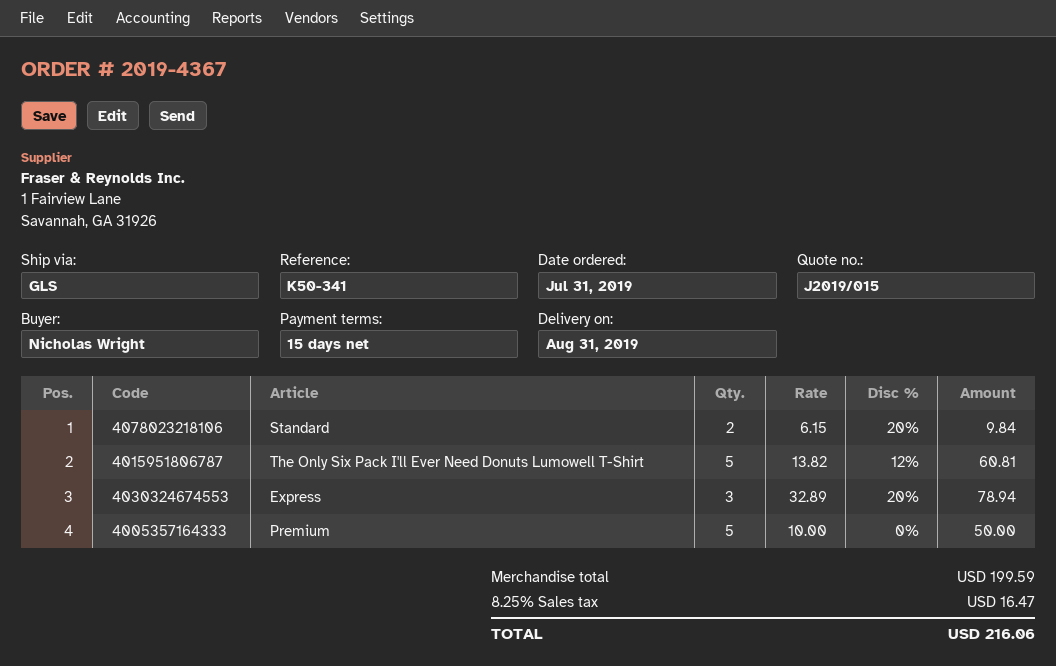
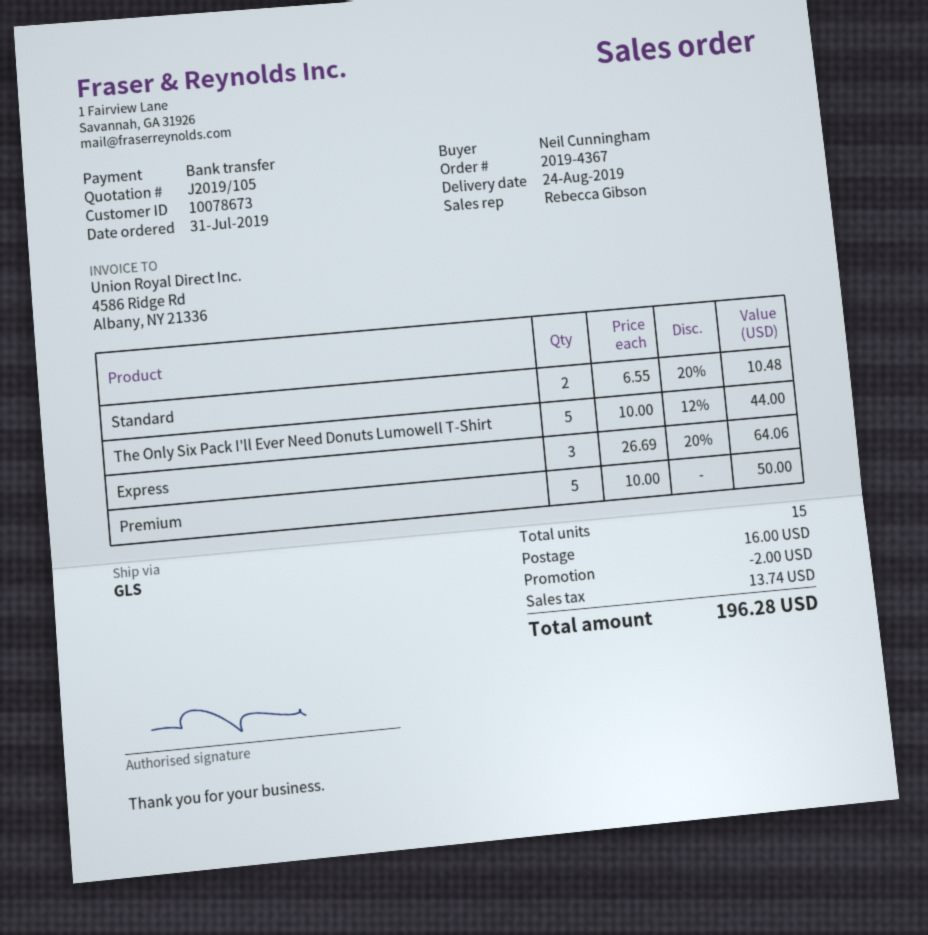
quote number: J2019/015 -> J2019/105
delivery date: 2019-08-31 -> 2019-08-24
ordered by: Nicholas Wright -> Neil Cunningham
Standard: 2 x 6.15 - 20% = 9.84 -> 2 x 6.55 - 20% = 10.48
The Only Six Pack I'll Ever Need Donuts Lumowell T-Shirt: 5 x 13.82 - 12% = 60.81 -> 5 x 10.00 - 12% = 44.00
Express: 3 x 32.89 - 20% = 78.94 -> 3 x 26.69 - 20% = 64.06
discount: none -> 2.00
shipping: none -> 16.00
tax: 16.47 -> 13.74
total: 216.06 -> 196.28

